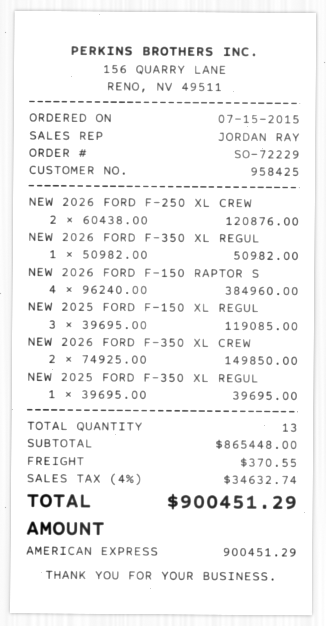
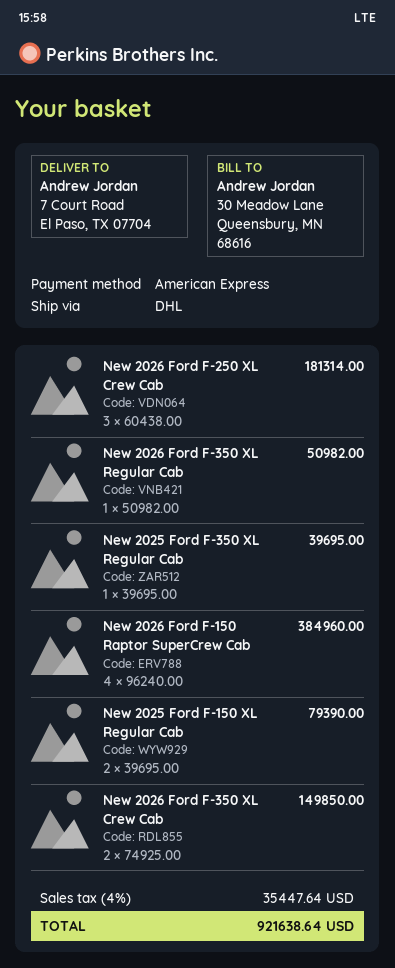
NEW 2026 FORD F-250 XL CREW: 2 x 60438.00 = 120876.00 -> 3 x 60438.00 = 181314.00
NEW 2025 FORD F-150 XL REGUL: 3 x 39695.00 = 119085.00 -> 2 x 39695.00 = 79390.00
shipping: 370.55 -> none
tax: 4% = 34632.74 -> 4% = 35447.64
total: 900451.29 -> 921638.64

